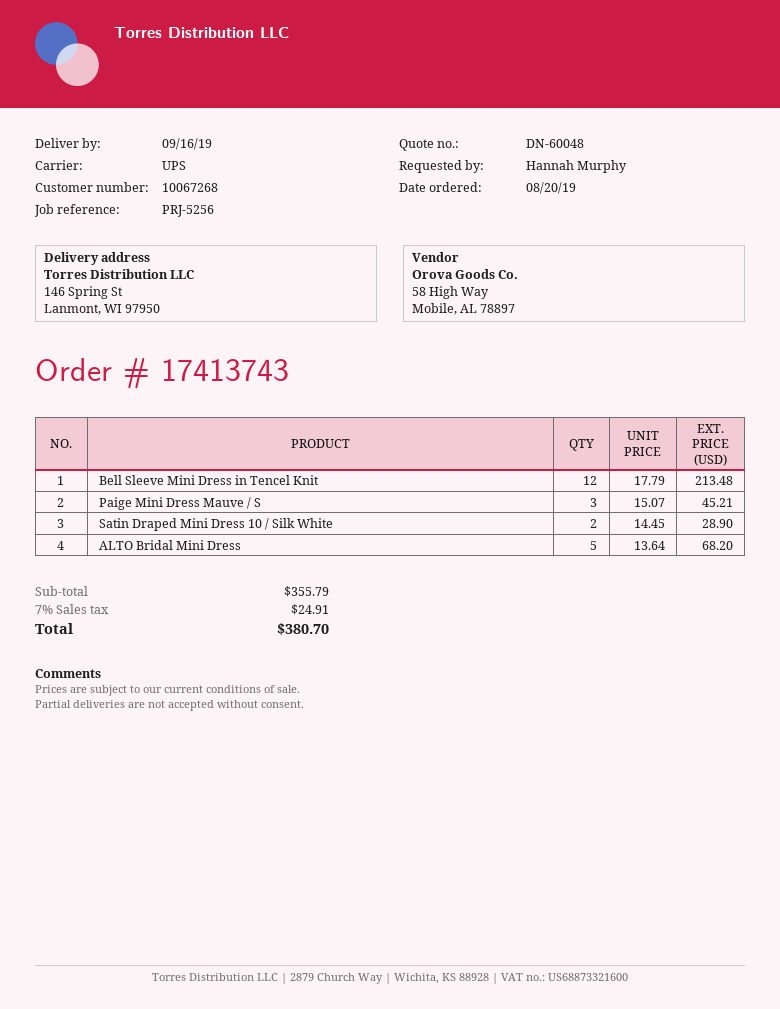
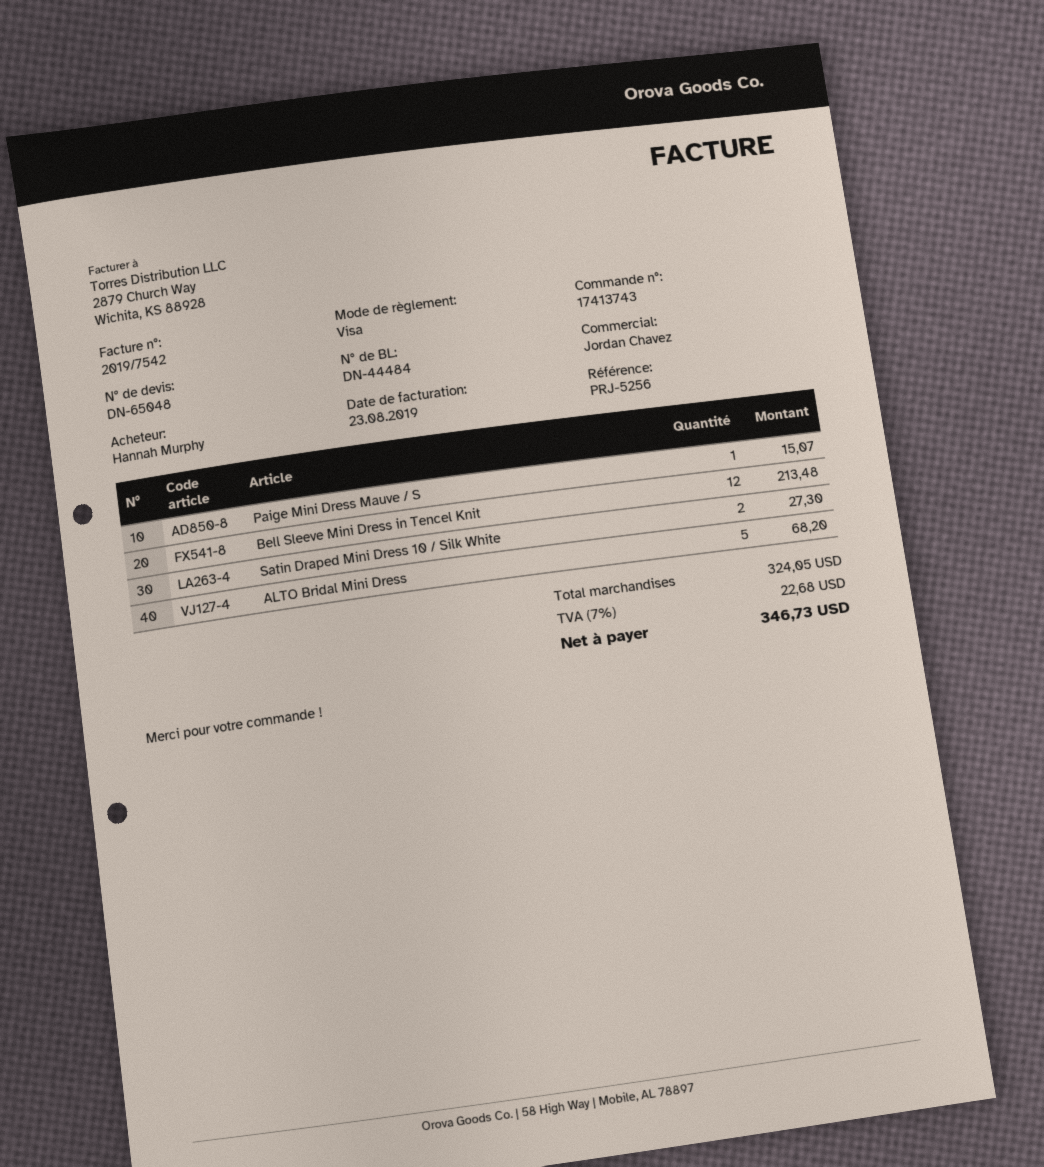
quote number: DN-60048 -> DN-65048
Paige Mini Dress Mauve / S: 3 for 45.21 -> 1 for 15.07
Satin Draped Mini Dress 10 / Silk White: 2 for 28.90 -> 2 for 27.30
subtotal: 355.79 -> 324.05
tax: 7% = 24.91 -> 7% = 22.68
total: 380.70 -> 346.73

